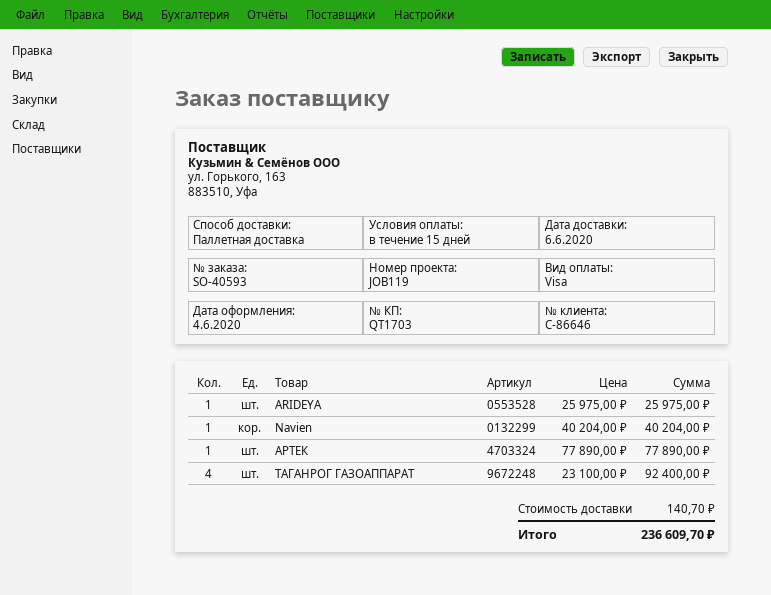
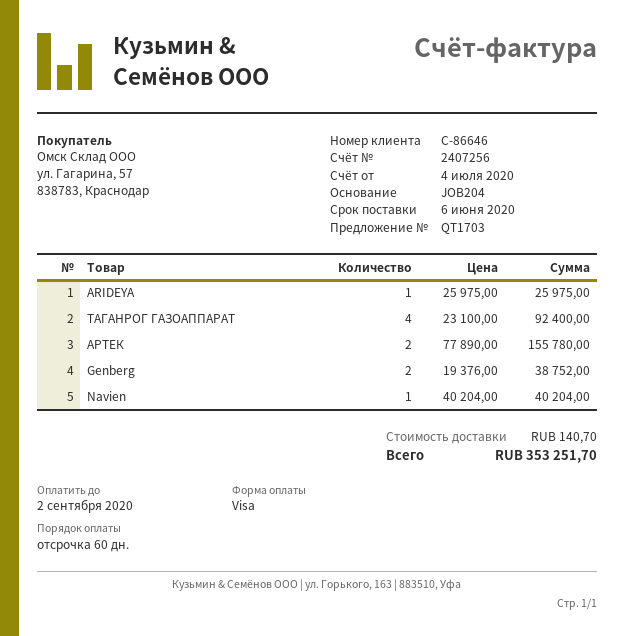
payment terms: 15 days -> 60 days
reference: JOB119 -> JOB204
АРТЕК: 1 x 77890.00 = 77890.00 -> 2 x 77890.00 = 155780.00
Genberg: none -> 2 x 19376.00 = 38752.00
total: 236609.70 -> 353251.70

